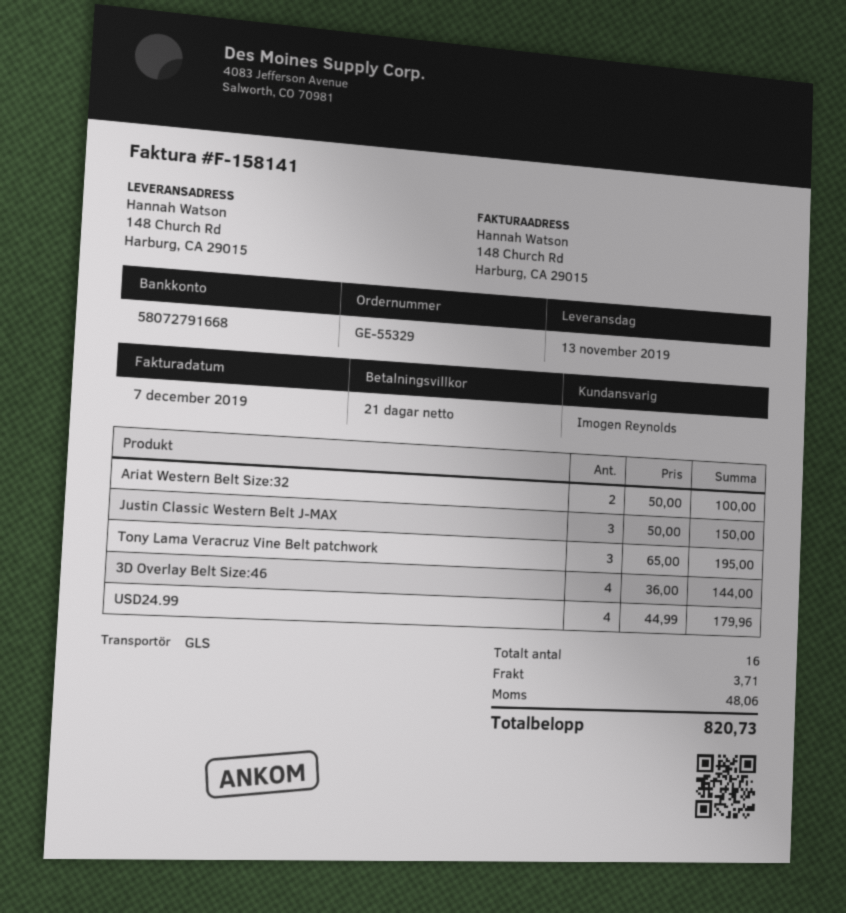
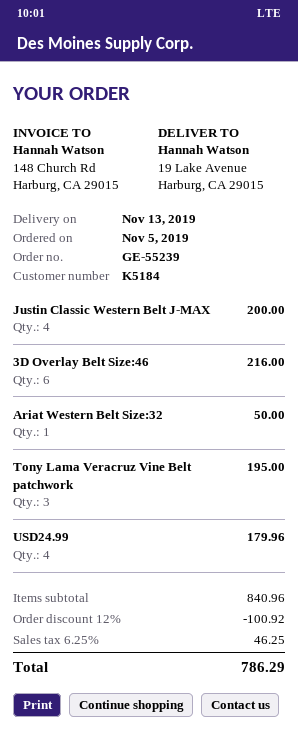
order number: GE-55329 -> GE-55239
ship to: 148 Church Rd, Harburg, CA 29015 -> 19 Lake Avenue, Harburg, CA 29015
Ariat Western Belt Size:32: 2 for 100.00 -> 1 for 50.00
Justin Classic Western Belt J-MAX: 3 for 150.00 -> 4 for 200.00
3D Overlay Belt Size:46: 4 for 144.00 -> 6 for 216.00
discount: none -> 12% = 100.92
shipping: 3.71 -> none
tax: 48.06 -> 46.25
total: 820.73 -> 786.29

